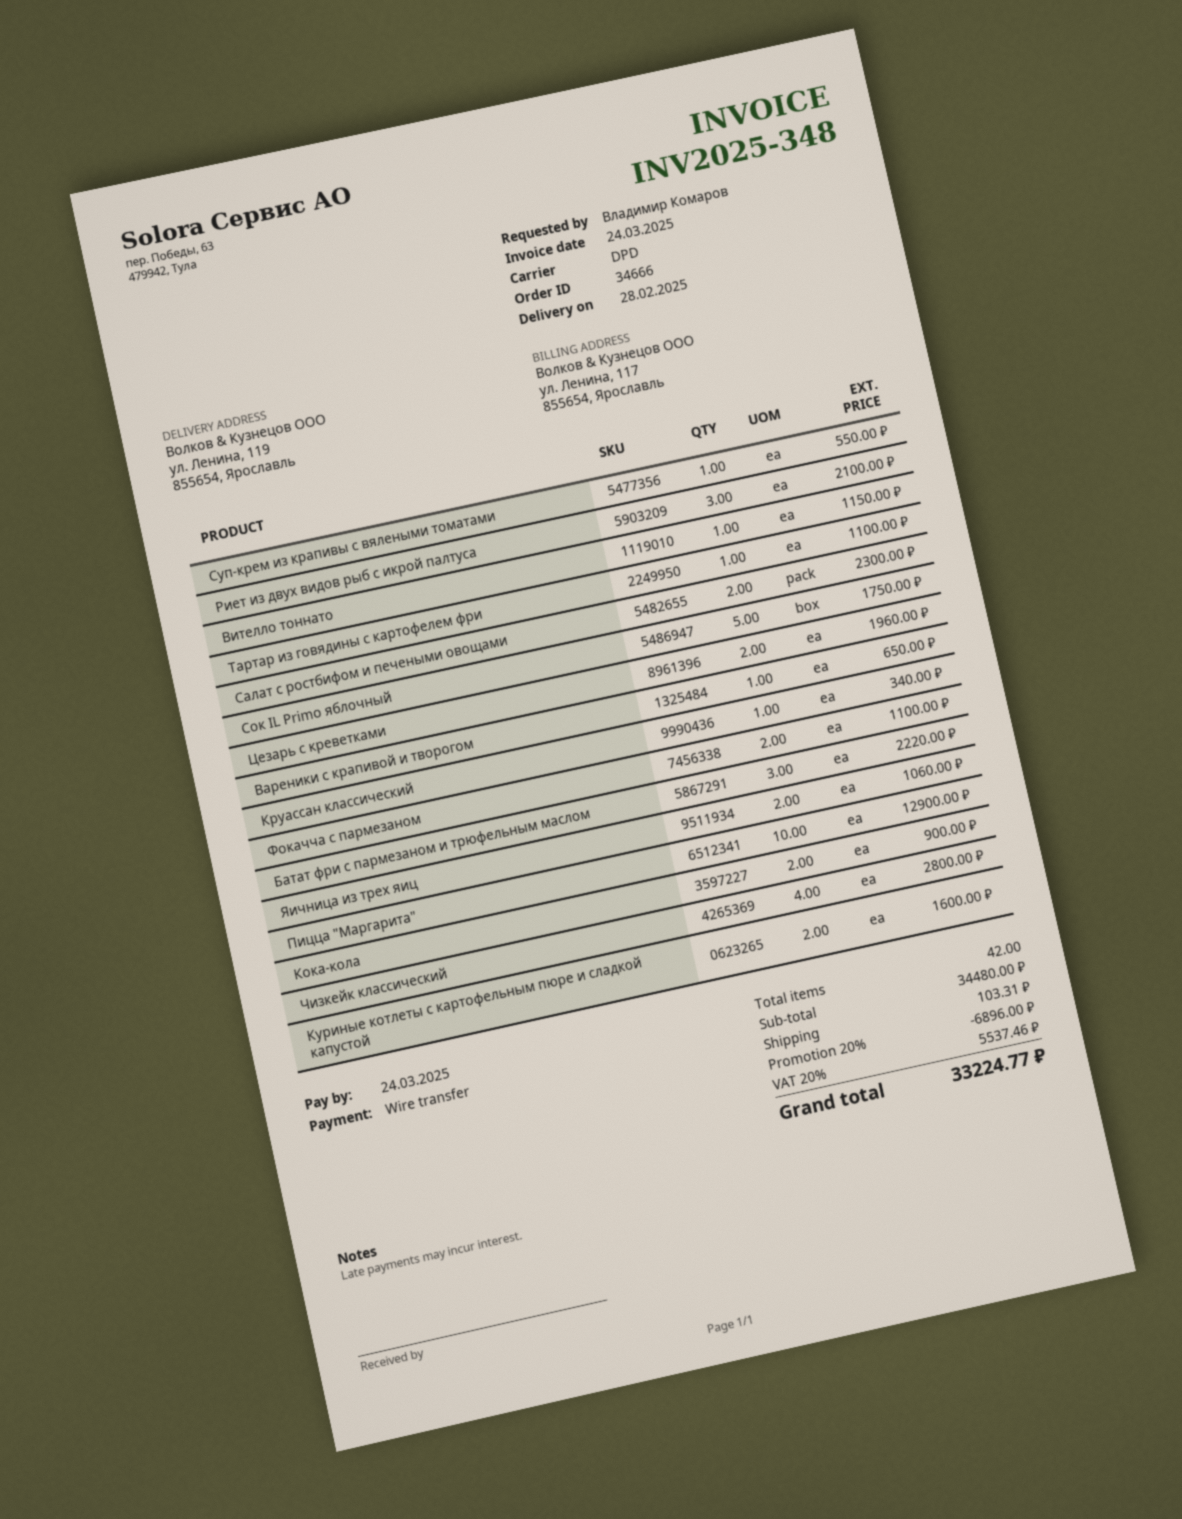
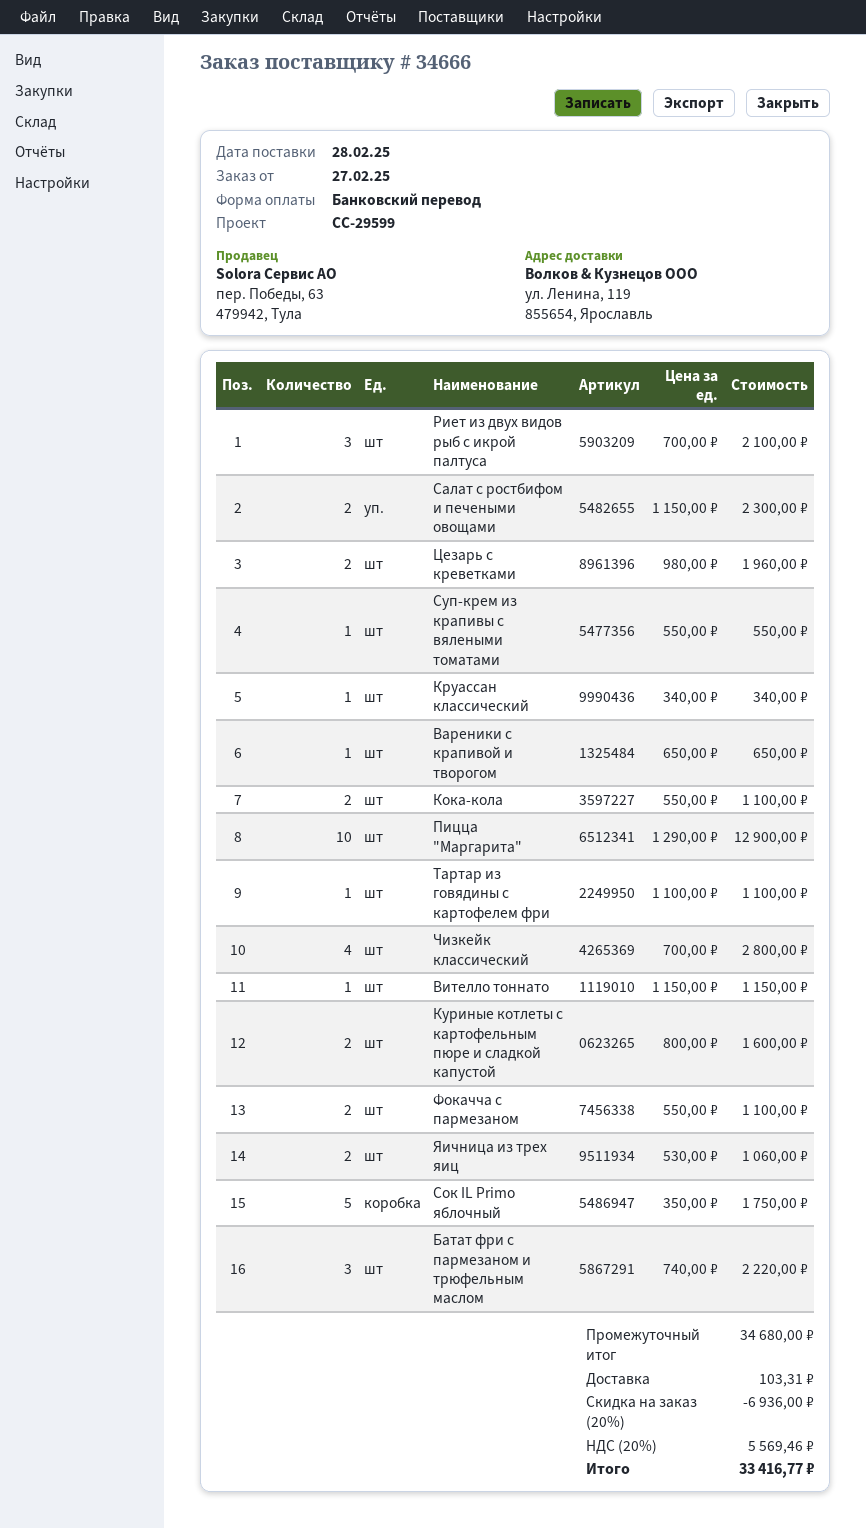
Кока-кола: 2 for 900.00 -> 2 for 1100.00
subtotal: 34480.00 -> 34680.00
discount: 20% = 6896.00 -> 20% = 6936.00
tax: 20% = 5537.46 -> 20% = 5569.46
total: 33224.77 -> 33416.77

